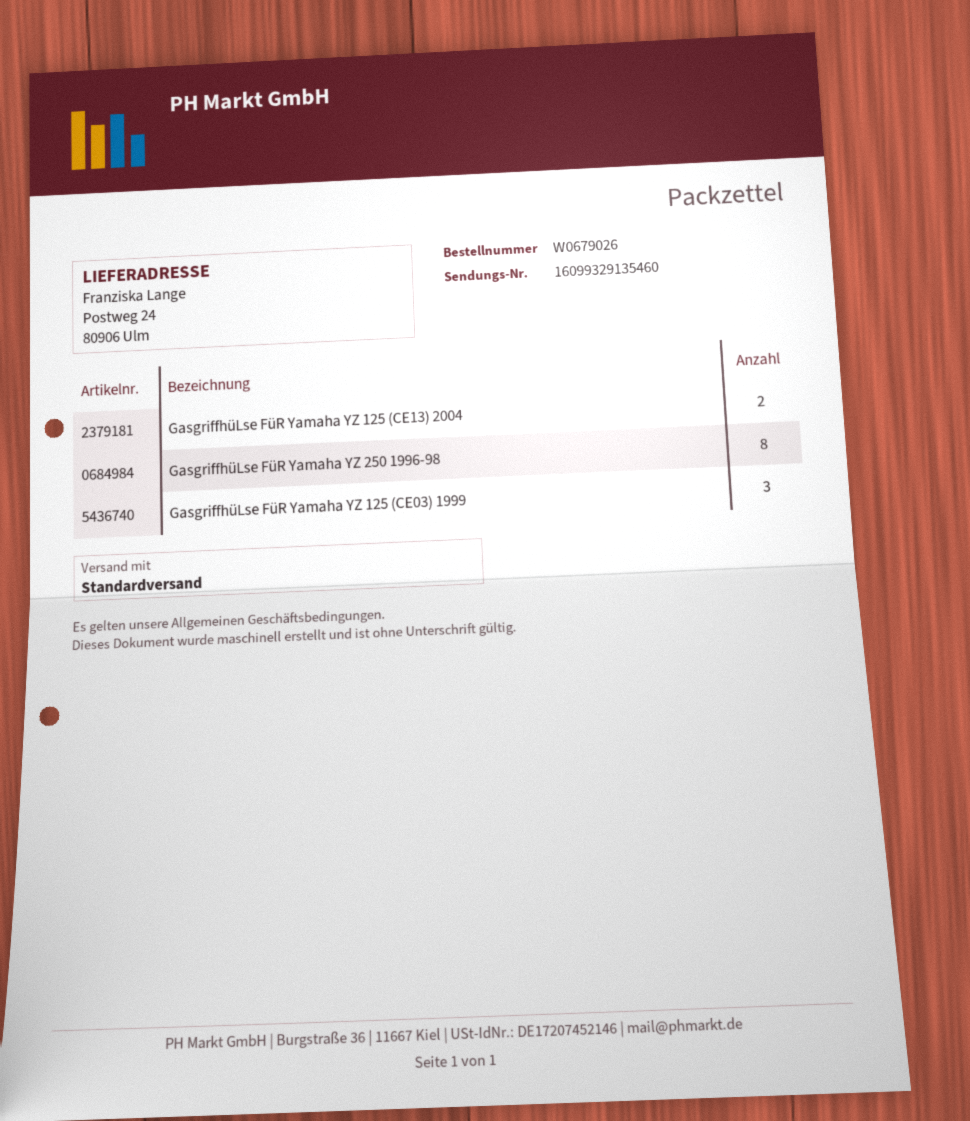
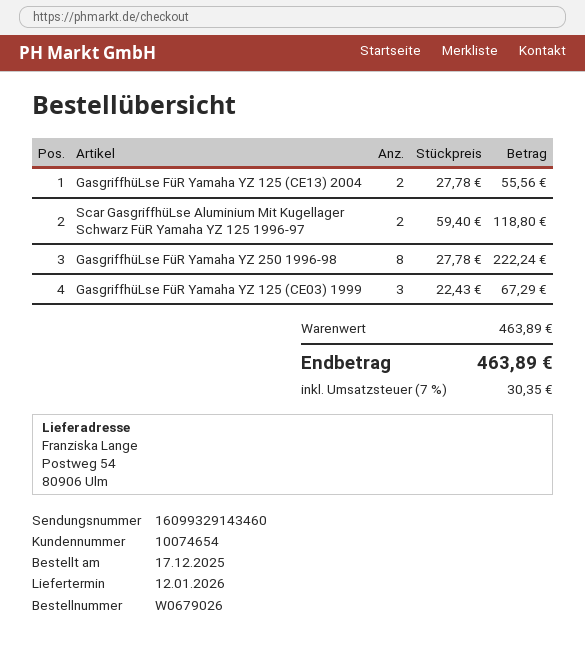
tracking number: 16099329135460 -> 16099329143460
ship to: Postweg 24, 80906 Ulm -> Postweg 54, 80906 Ulm
Scar GasgriffhüLse Aluminium Mit Kugellager Schwarz FüR Yamaha YZ 125 1996-97: none -> 2

